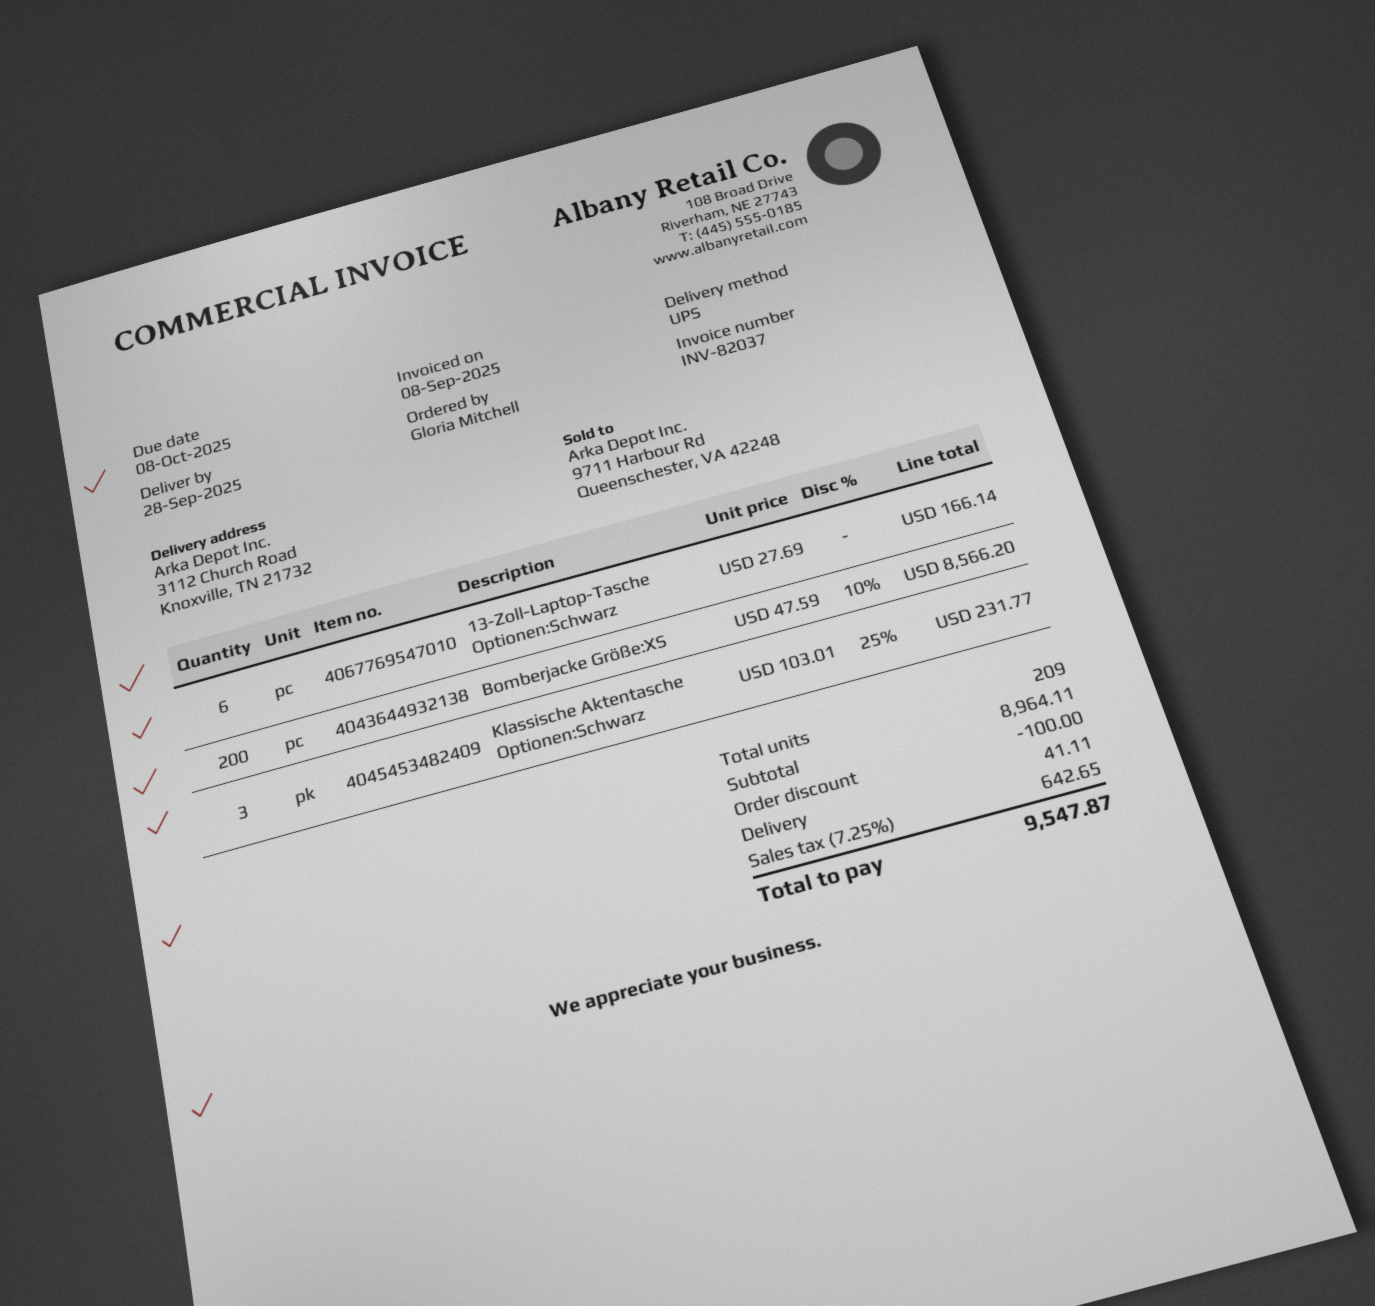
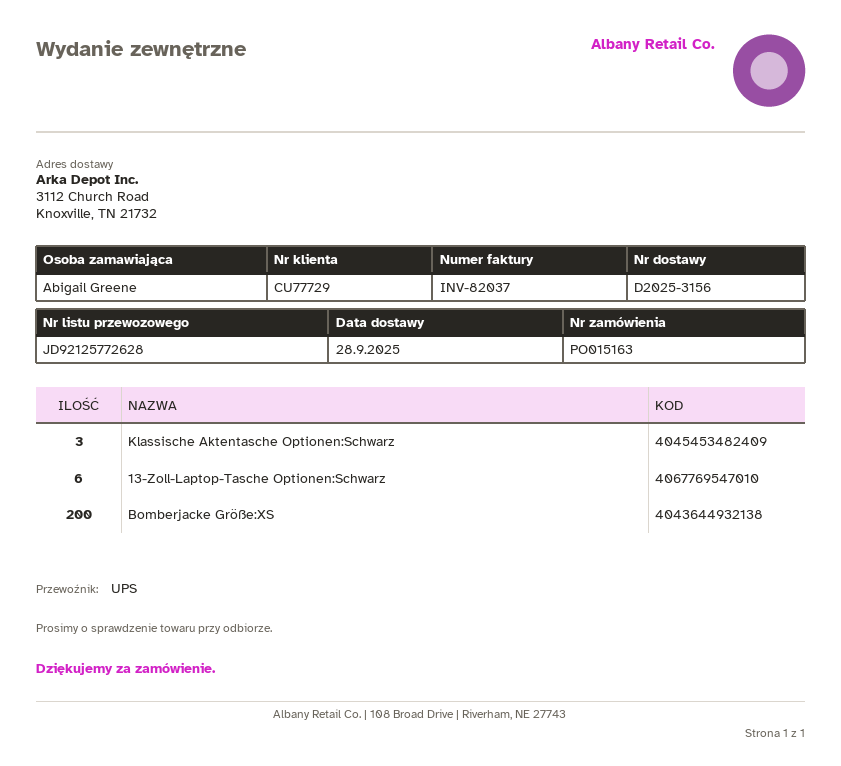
ordered by: Gloria Mitchell -> Abigail Greene

